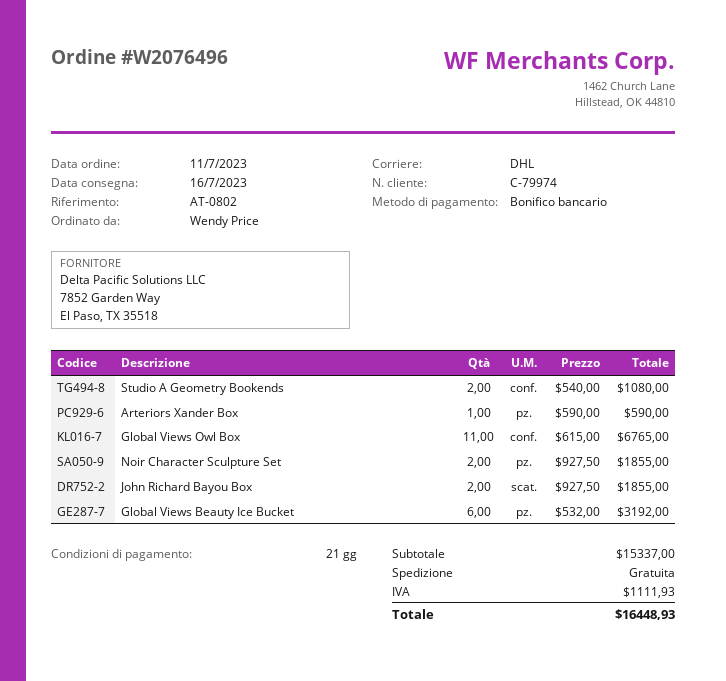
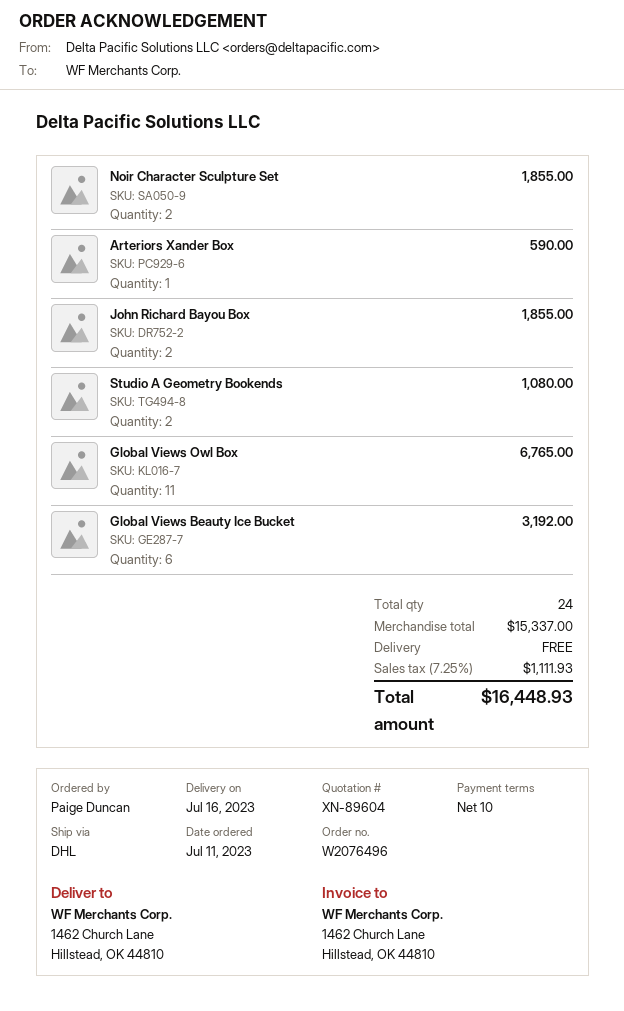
payment terms: 21 days -> 10 days
ordered by: Wendy Price -> Paige Duncan

